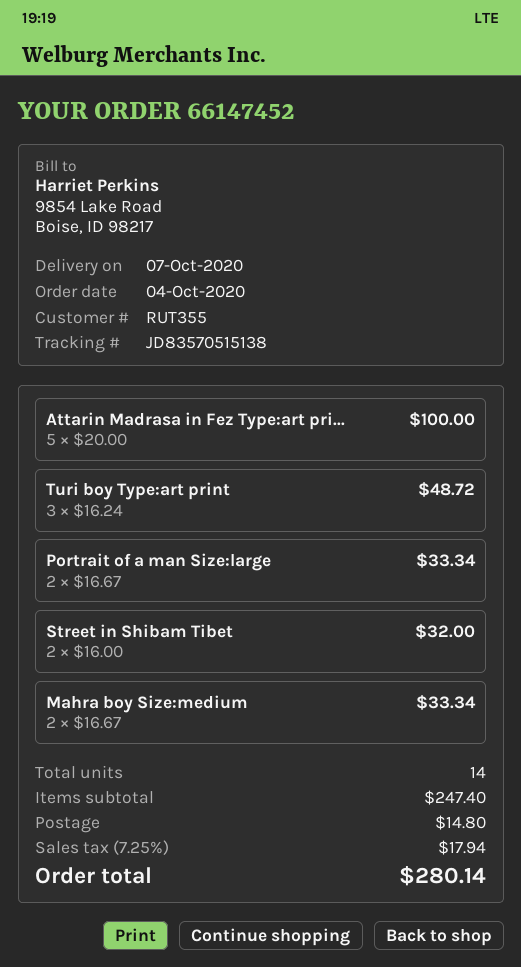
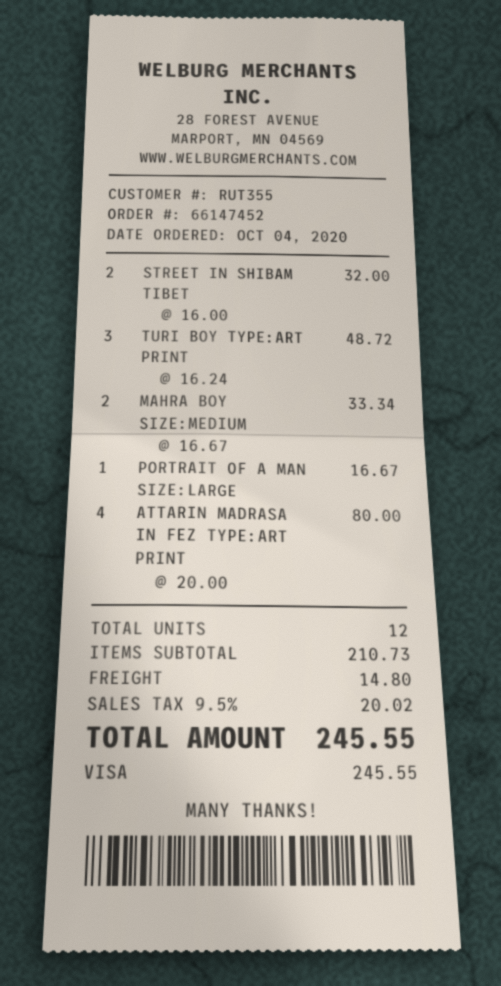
Attarin Madrasa in Fez Type:art pri...: 5 x 20.00 = 100.00 -> 4 x 20.00 = 80.00
Portrait of a man Size:large: 2 x 16.67 = 33.34 -> 1 x 16.67 = 16.67
total quantity: 14 -> 12
subtotal: 247.40 -> 210.73
tax: 7.25% = 17.94 -> 9.5% = 20.02
total: 280.14 -> 245.55

